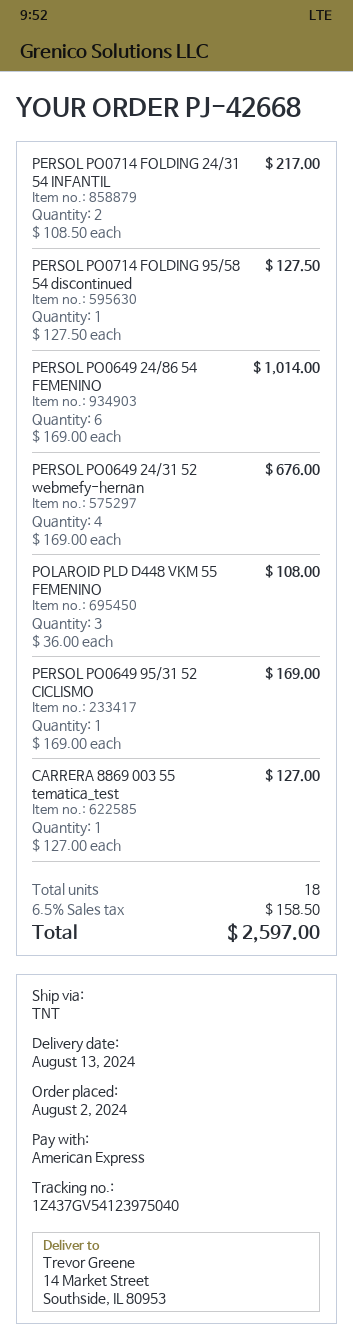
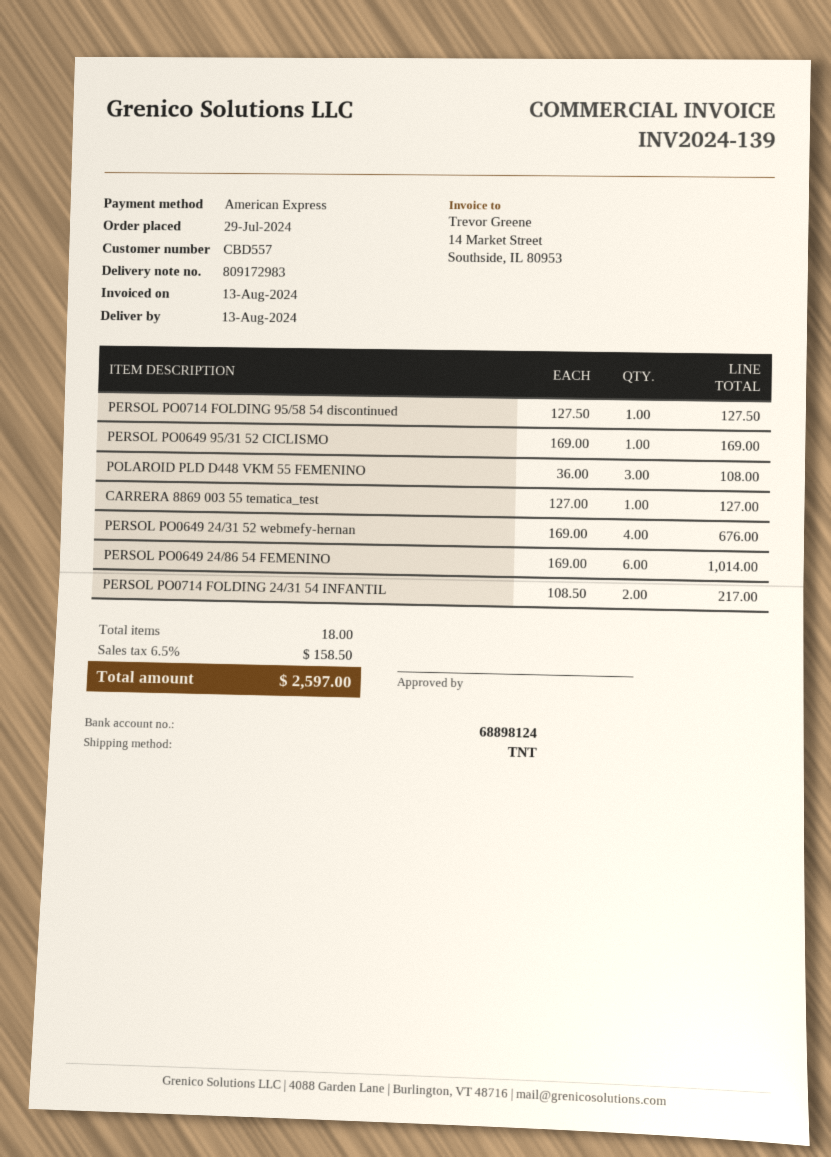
order date: 2024-08-02 -> 2024-07-29

